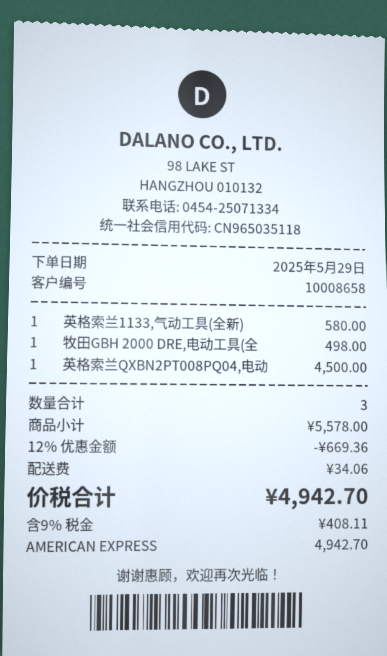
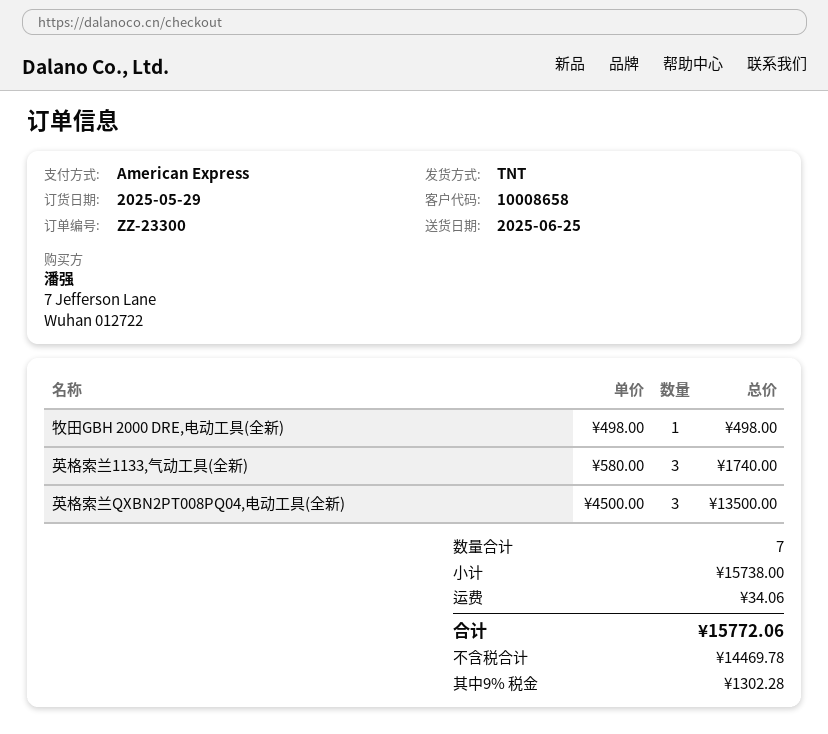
英格索兰1133,气动工具(全新): 1 for 580.00 -> 3 for 1740.00
英格索兰QXBN2PT008PQ04,电动: 1 for 4500.00 -> 3 for 13500.00
total quantity: 3 -> 7
subtotal: 5578.00 -> 15738.00
discount: 12% = 669.36 -> none
tax: 9% = 408.11 -> 9% = 1302.28
total: 4942.70 -> 15772.06

